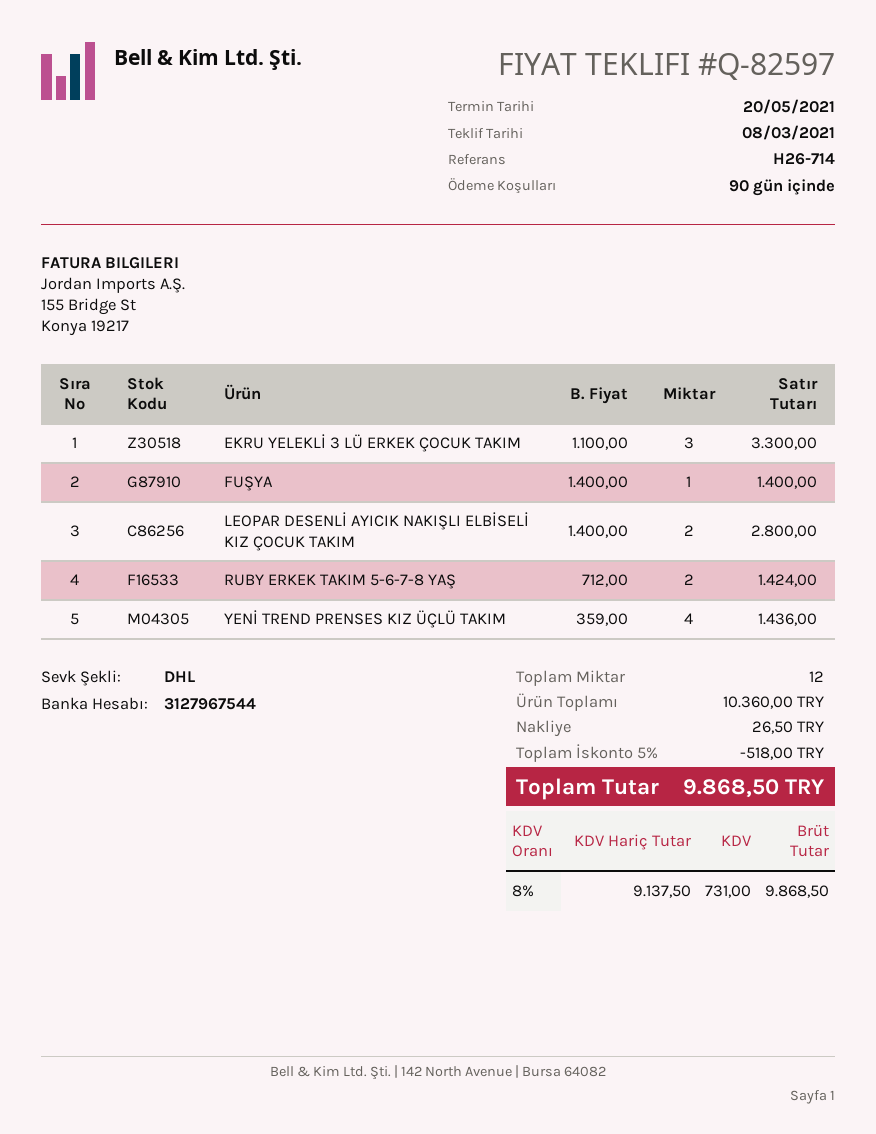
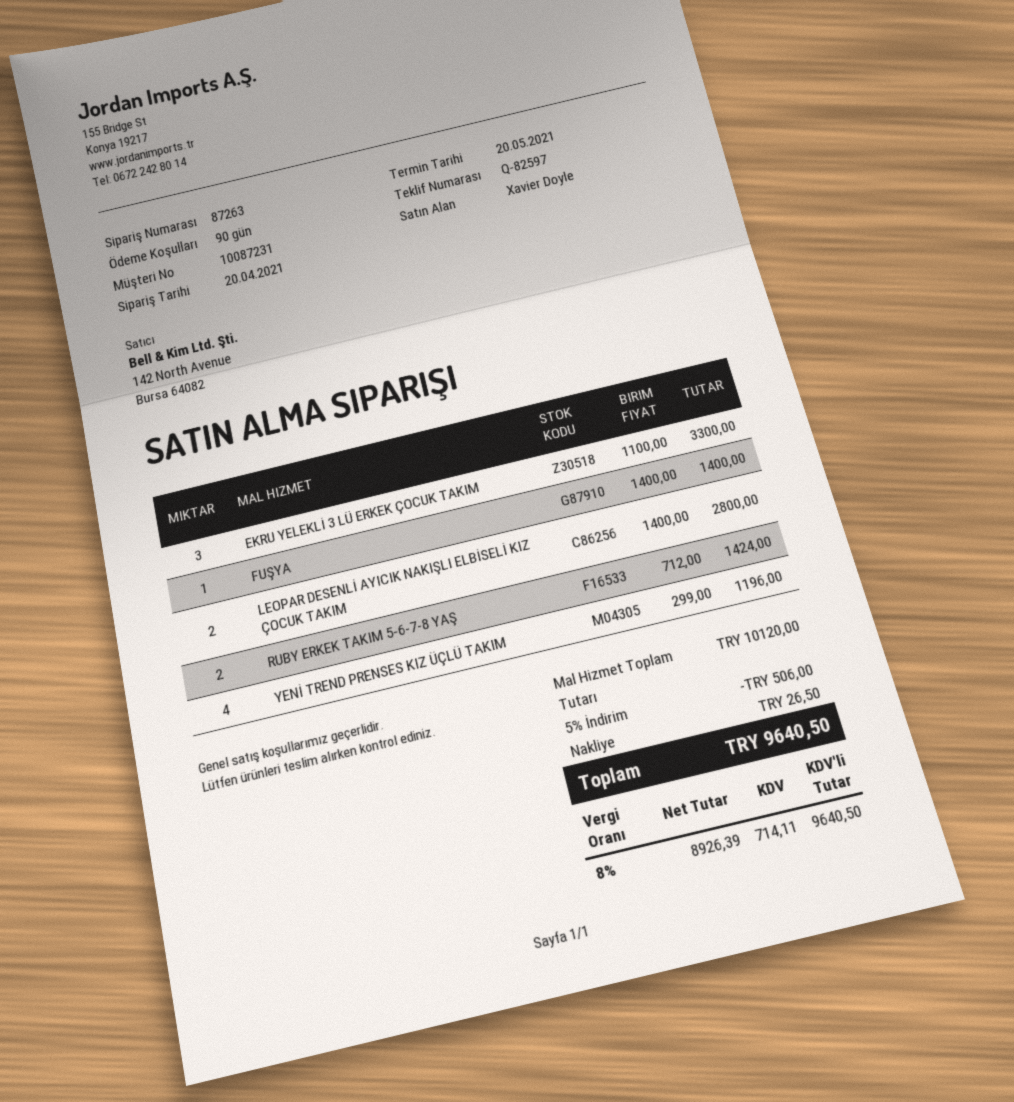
YENİ TREND PRENSES KIZ ÜÇLÜ TAKIM: 4 x 359.00 = 1436.00 -> 4 x 299.00 = 1196.00
subtotal: 10360.00 -> 10120.00
discount: 5% = 518.00 -> 5% = 506.00
net: 9137.50 -> 8926.39
tax: 8% = 731.00 -> 8% = 714.11
total: 9868.50 -> 9640.50

